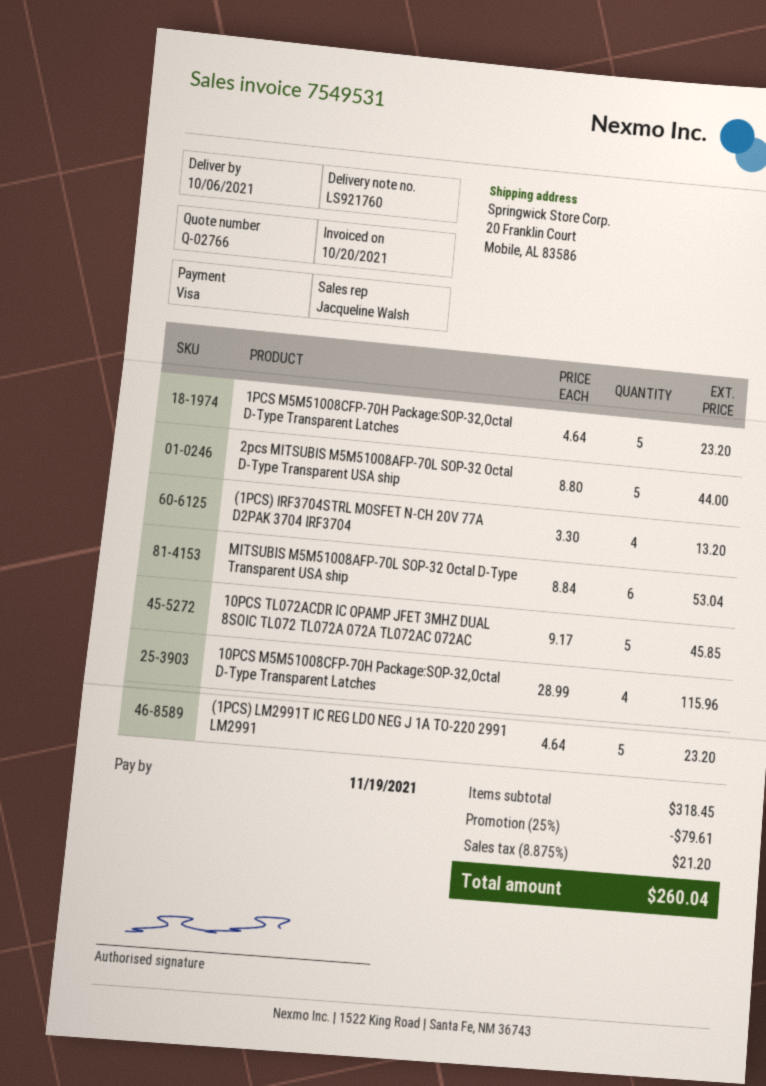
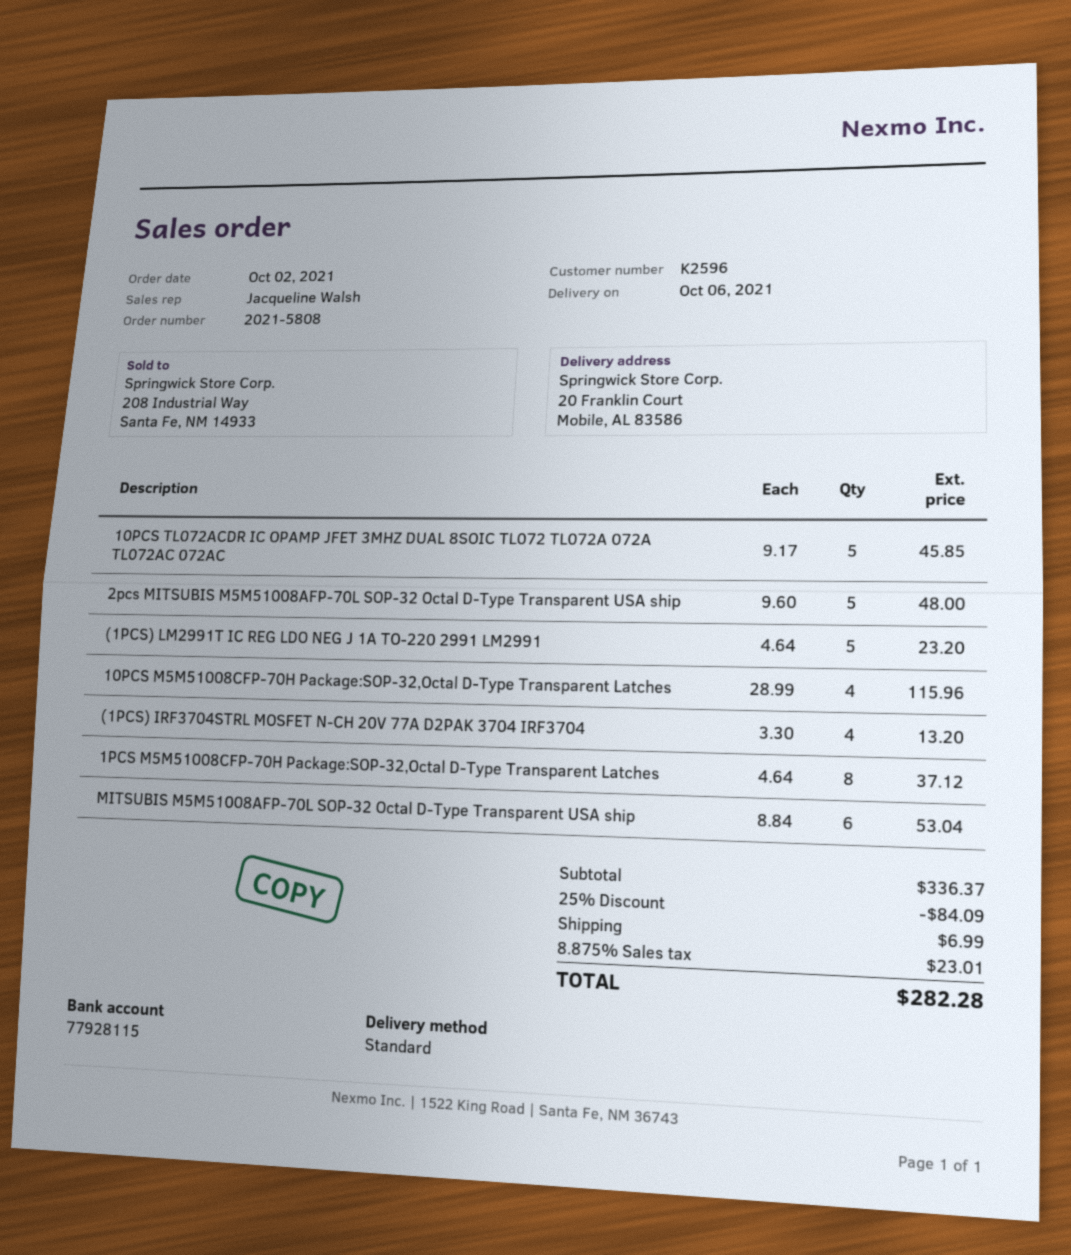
1PCS M5M51008CFP-70H Package:SOP-32,Octal D-Type Transparent Latches: 5 x 4.64 = 23.20 -> 8 x 4.64 = 37.12
2pcs MITSUBIS M5M51008AFP-70L SOP-32 Octal D-Type Transparent USA ship: 5 x 8.80 = 44.00 -> 5 x 9.60 = 48.00
subtotal: 318.45 -> 336.37
discount: 25% = 79.61 -> 25% = 84.09
shipping: none -> 6.99
tax: 8.875% = 21.20 -> 8.875% = 23.01
total: 260.04 -> 282.28

